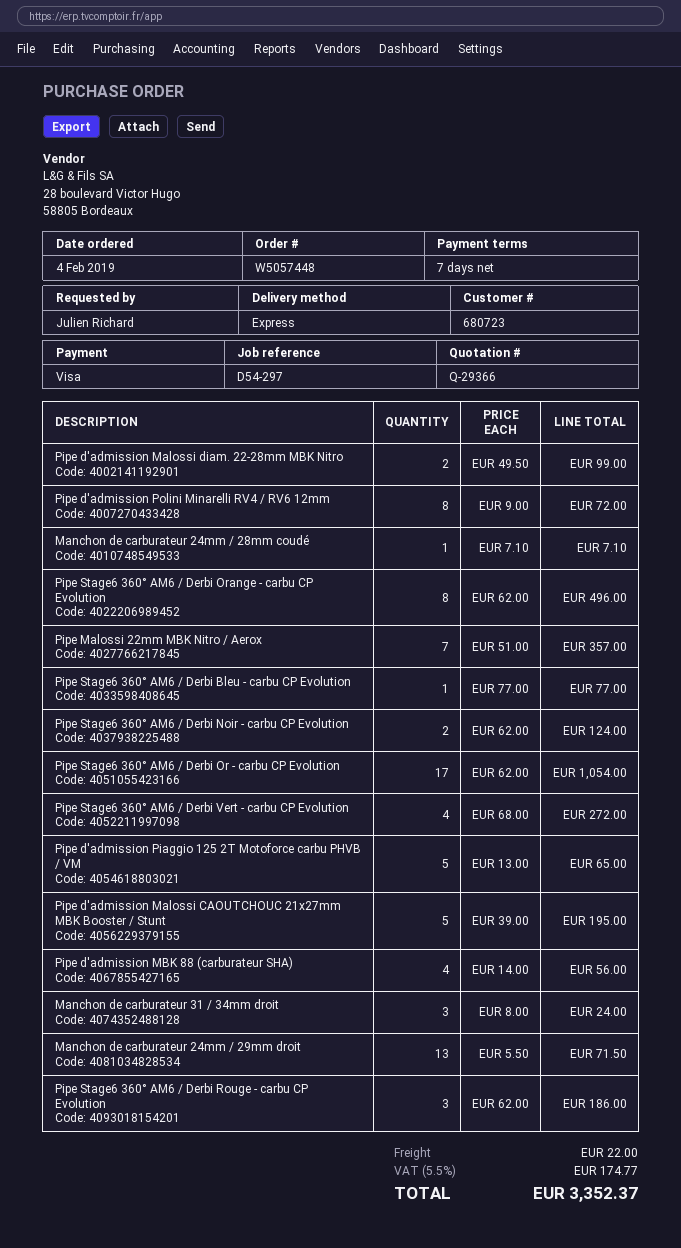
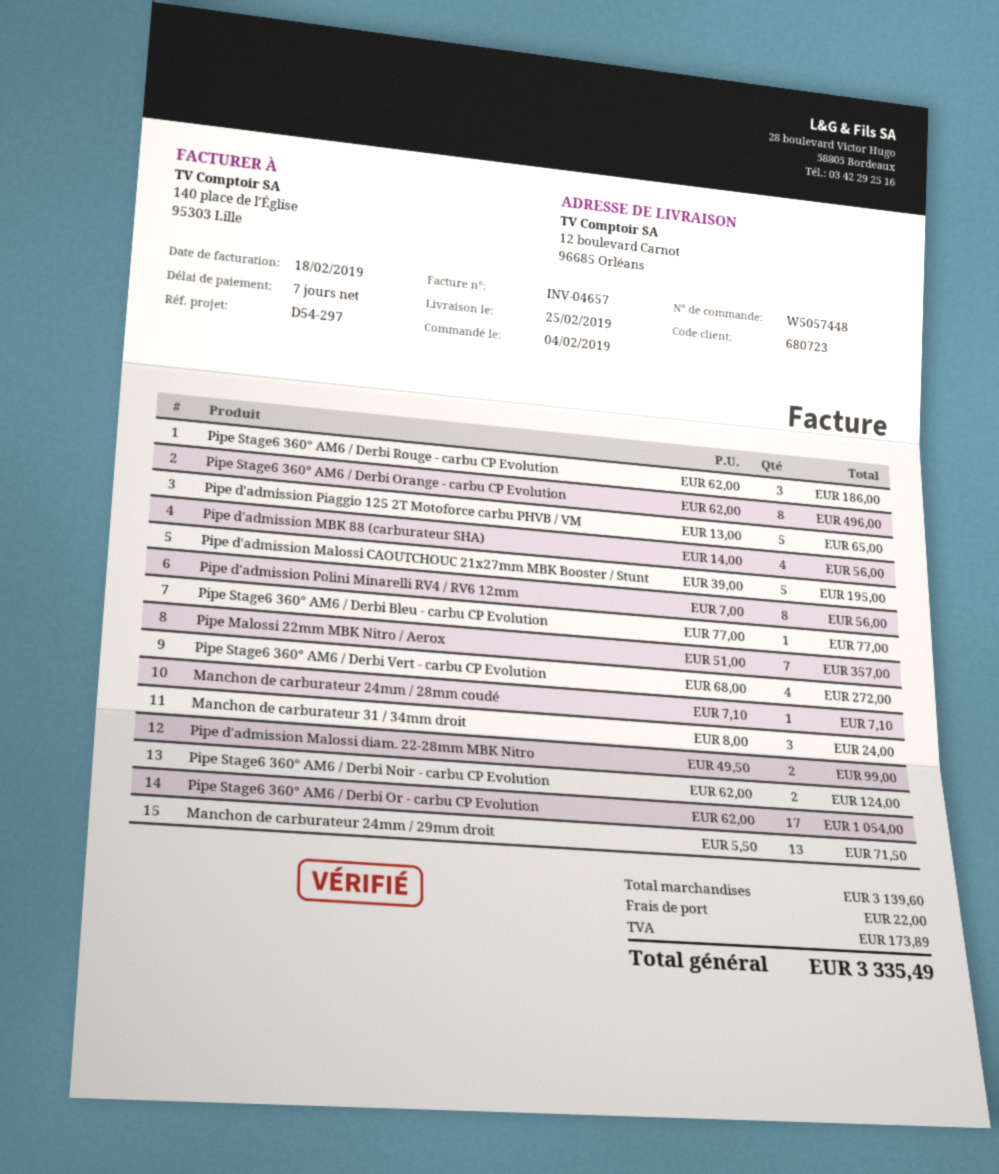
Pipe d'admission Polini Minarelli RV4 / RV6 12mm: 8 x 9.00 = 72.00 -> 8 x 7.00 = 56.00
tax: 174.77 -> 173.89
total: 3352.37 -> 3335.49

